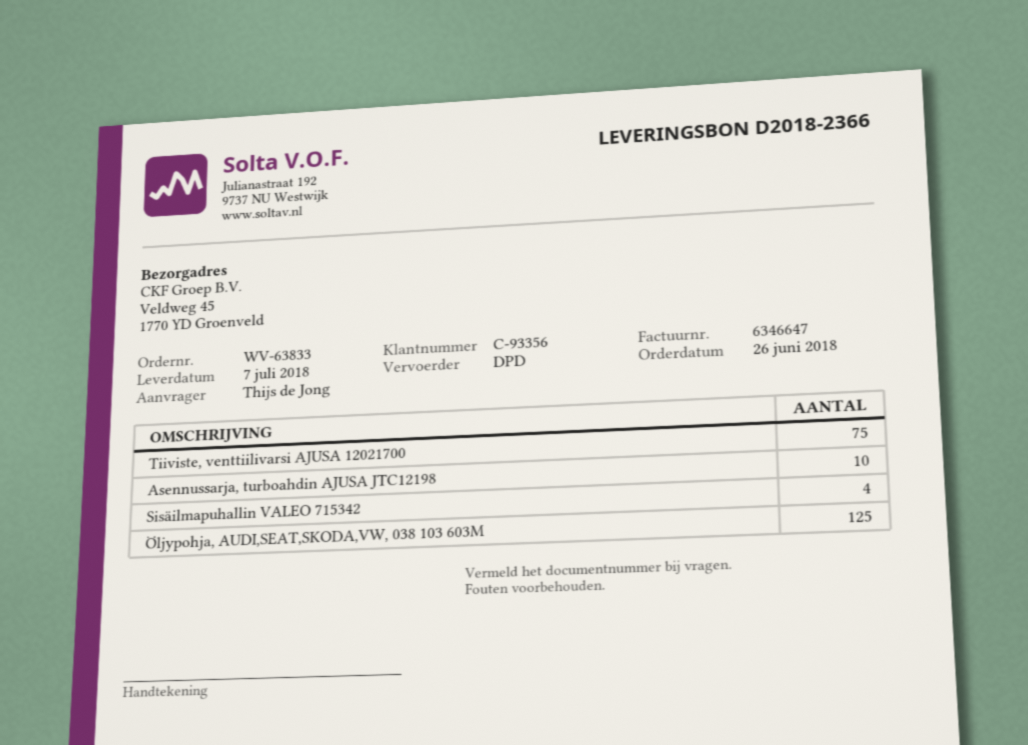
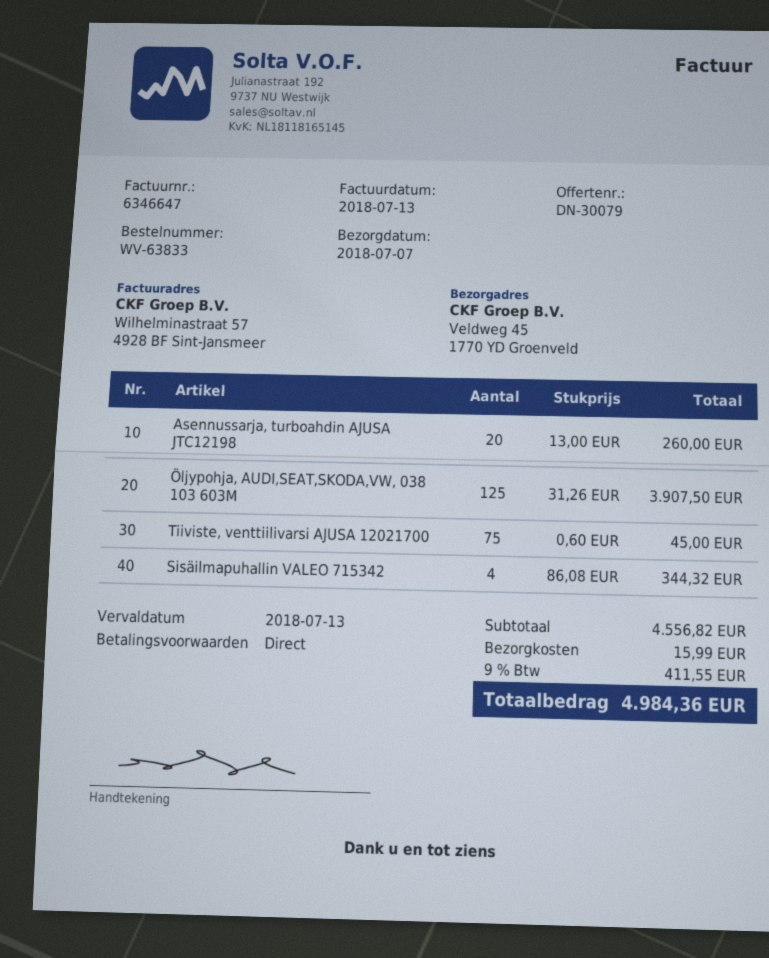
Asennussarja, turboahdin AJUSA JTC12198: 10 -> 20

